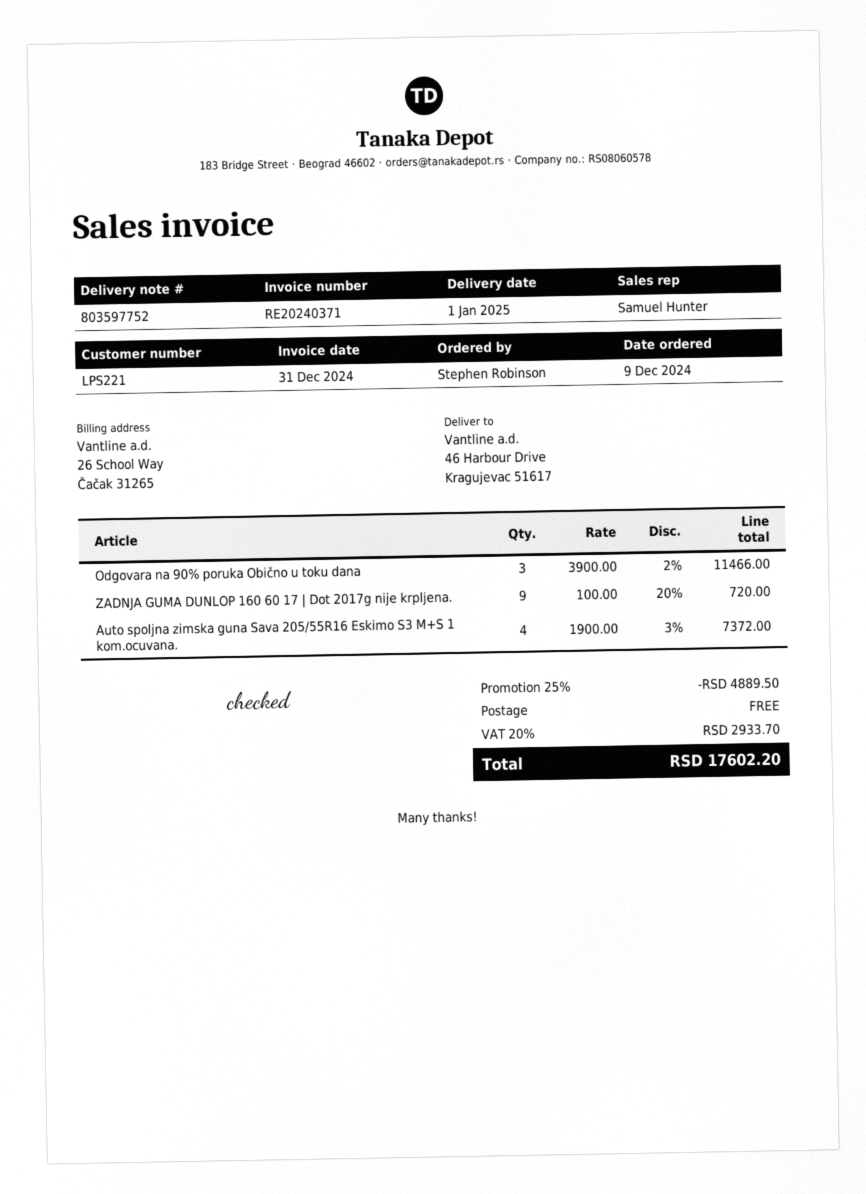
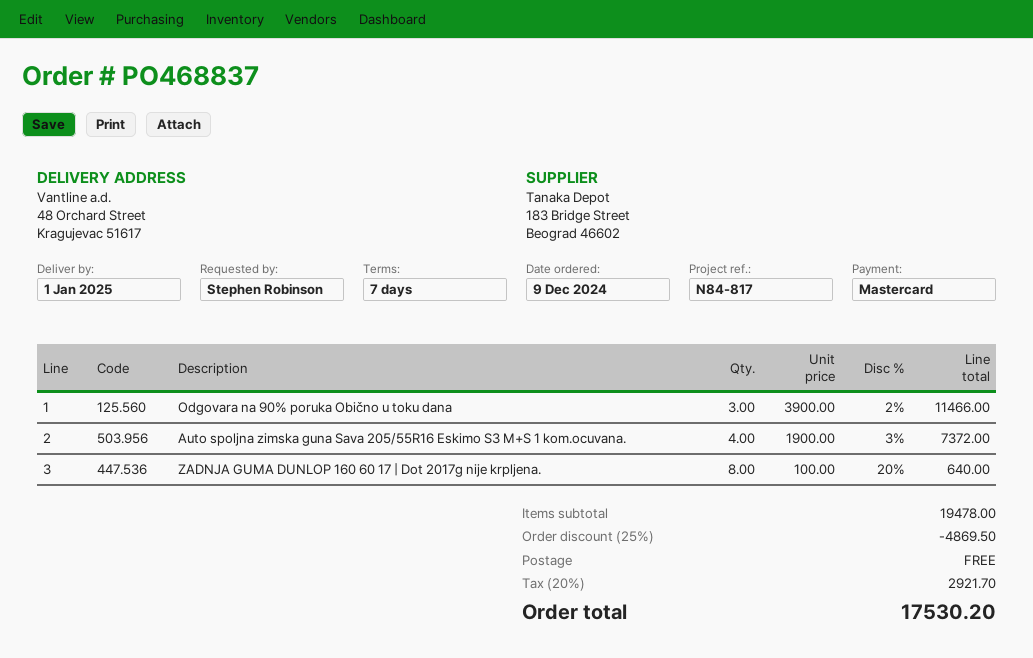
ship to: 46 Harbour Drive, Kragujevac 51617 -> 48 Orchard Street, Kragujevac 51617
ZADNJA GUMA DUNLOP 160 60 17 | Dot 2017g nije krpljena.: 9 x 100.00 - 20% = 720.00 -> 8 x 100.00 - 20% = 640.00
discount: 25% = 4889.50 -> 25% = 4869.50
tax: 20% = 2933.70 -> 20% = 2921.70
total: 17602.20 -> 17530.20

